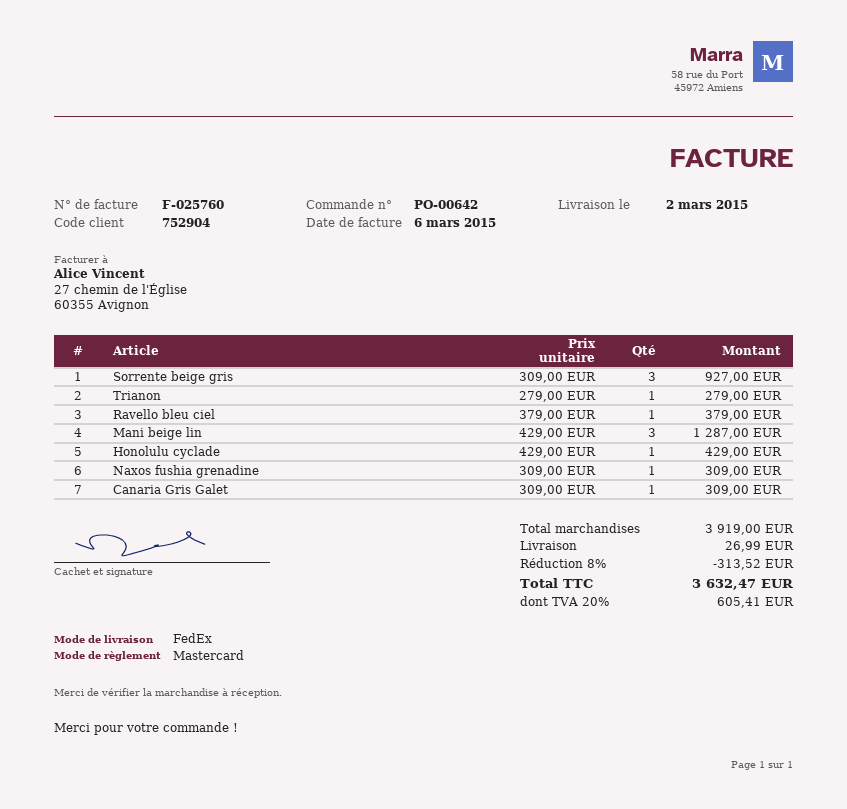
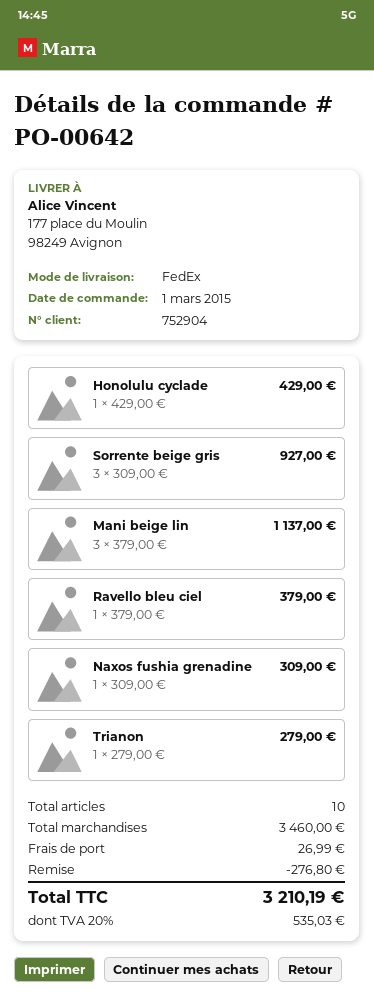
Mani beige lin: 3 x 429.00 = 1287.00 -> 3 x 379.00 = 1137.00
Canaria Gris Galet: 1 x 309.00 = 309.00 -> none
subtotal: 3919.00 -> 3460.00
discount: 313.52 -> 276.80
tax: 20% = 605.41 -> 20% = 535.03
total: 3632.47 -> 3210.19

